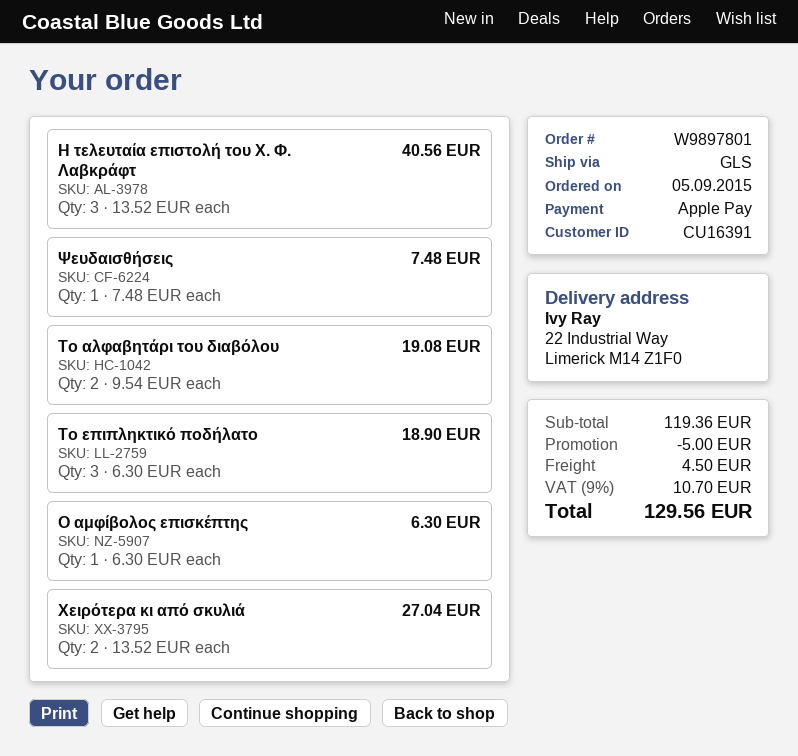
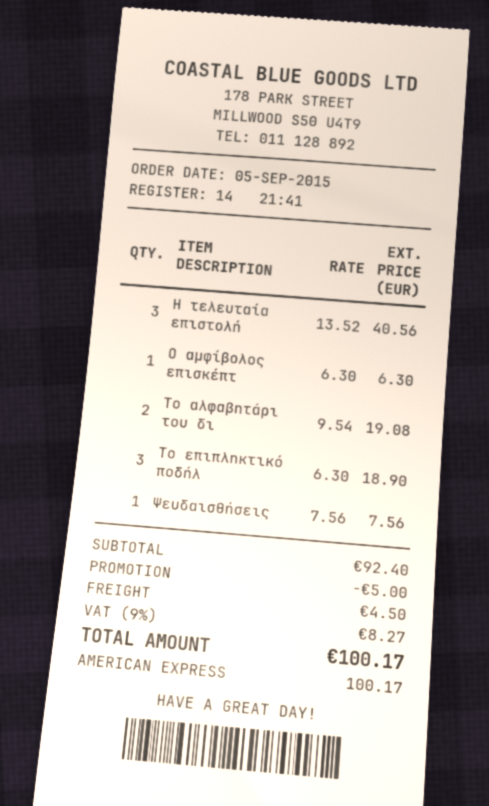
payment method: Apple Pay -> American Express
Ψευδαισθήσεις: 1 x 7.48 = 7.48 -> 1 x 7.56 = 7.56
Χειρότερα κι από σκυλιά: 2 x 13.52 = 27.04 -> none
subtotal: 119.36 -> 92.40
tax: 9% = 10.70 -> 9% = 8.27
total: 129.56 -> 100.17

